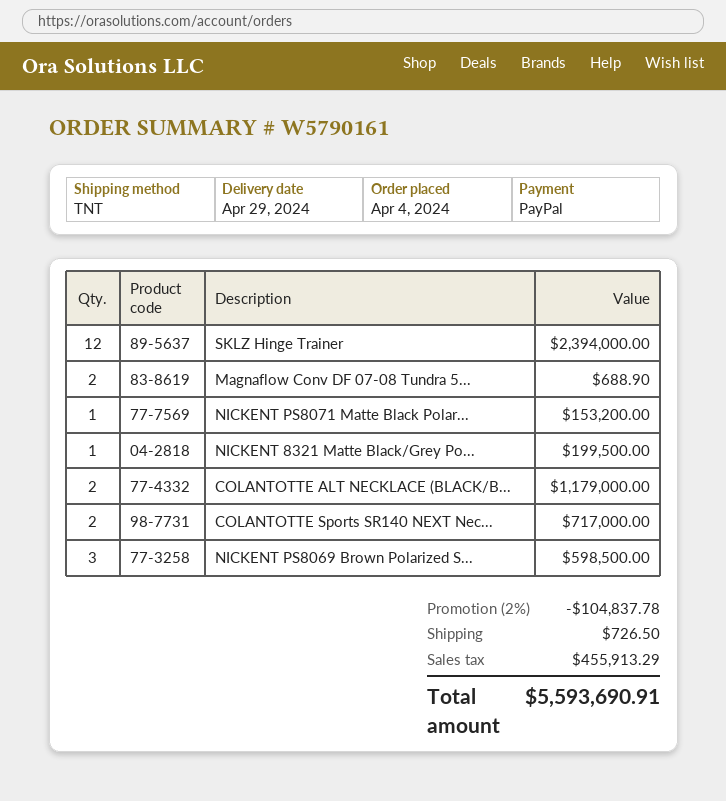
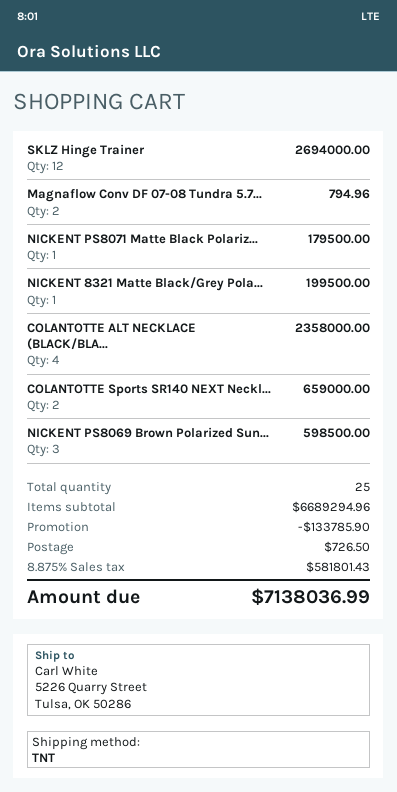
SKLZ Hinge Trainer: 12 for 2394000.00 -> 12 for 2694000.00
Magnaflow Conv DF 07-08 Tundra 5...: 2 for 688.90 -> 2 for 794.96
NICKENT PS8071 Matte Black Polar...: 1 for 153200.00 -> 1 for 179500.00
COLANTOTTE ALT NECKLACE (BLACK/B...: 2 for 1179000.00 -> 4 for 2358000.00
COLANTOTTE Sports SR140 NEXT Nec...: 2 for 717000.00 -> 2 for 659000.00
discount: 104837.78 -> 133785.90
tax: 455913.29 -> 581801.43
total: 5593690.91 -> 7138036.99

